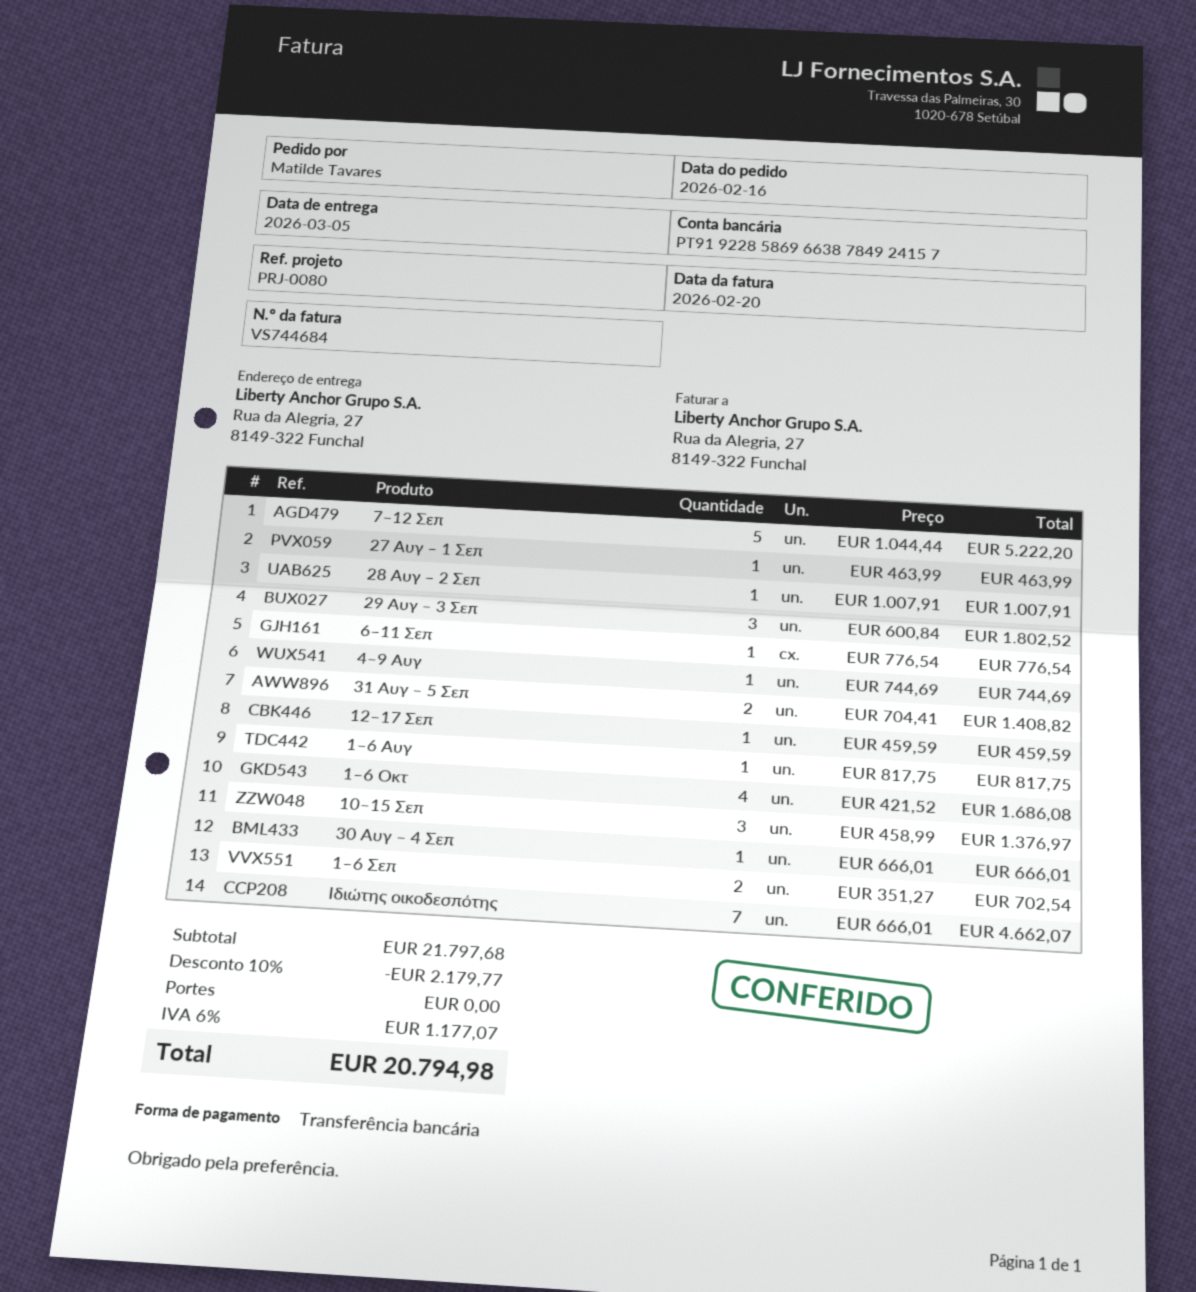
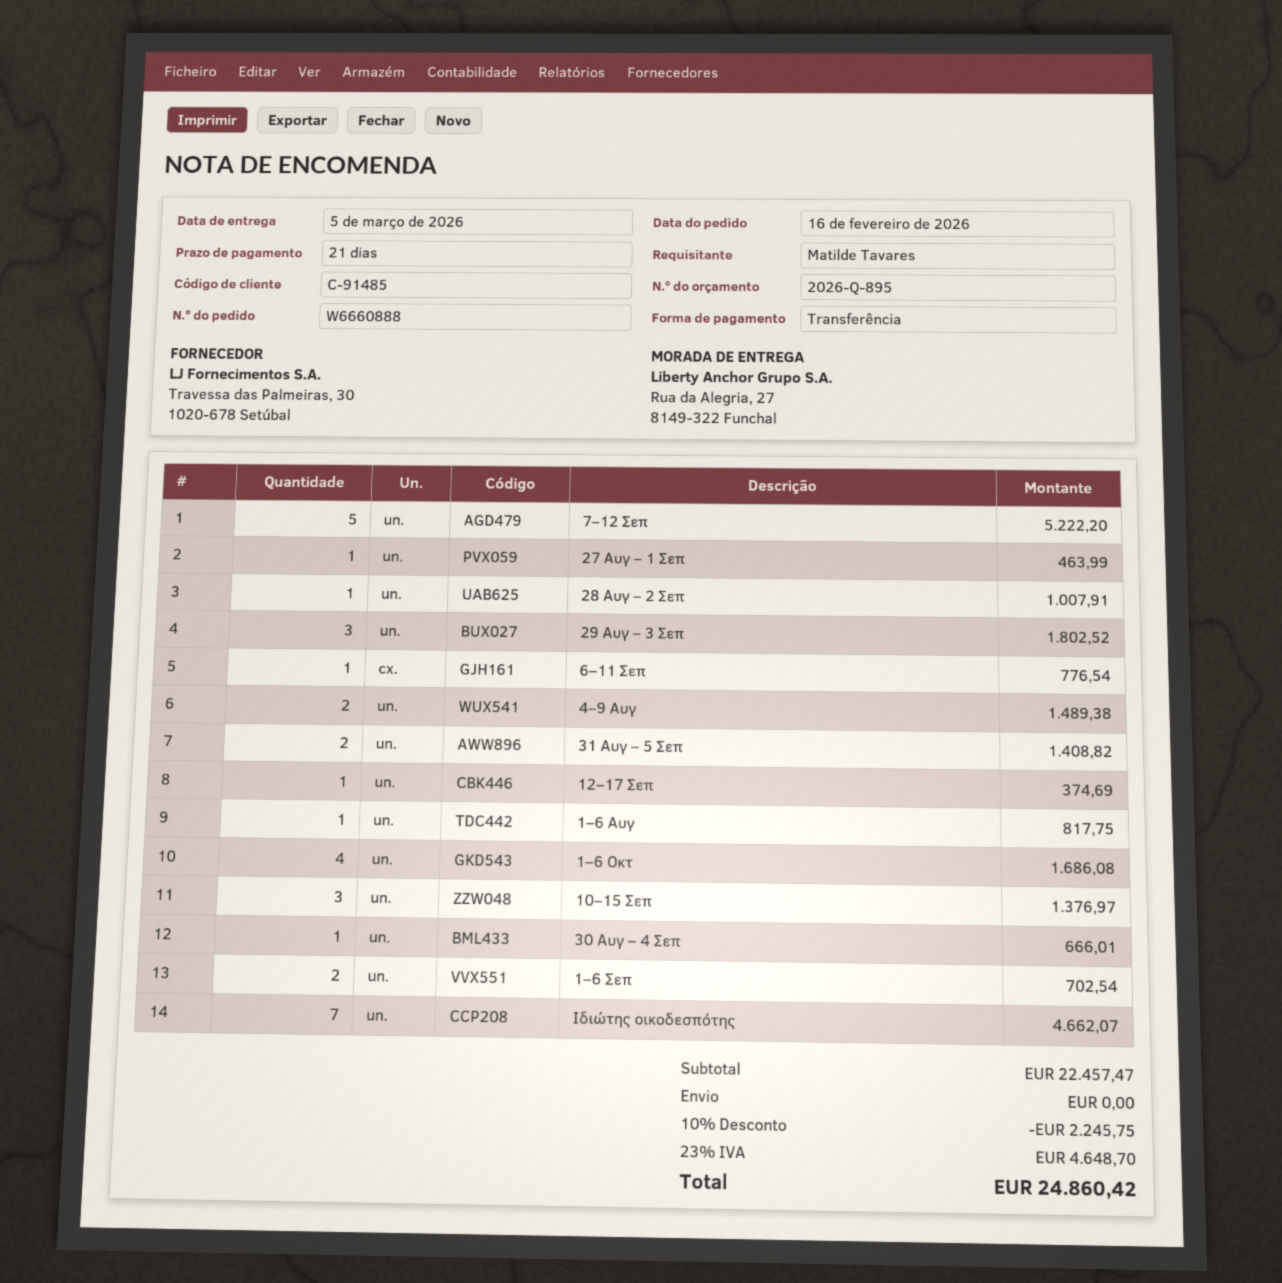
4–9 Αυγ: 1 for 744.69 -> 2 for 1489.38
12–17 Σεπ: 1 for 459.59 -> 1 for 374.69
subtotal: 21797.68 -> 22457.47
discount: 10% = 2179.77 -> 10% = 2245.75
tax: 6% = 1177.07 -> 23% = 4648.70
total: 20794.98 -> 24860.42

